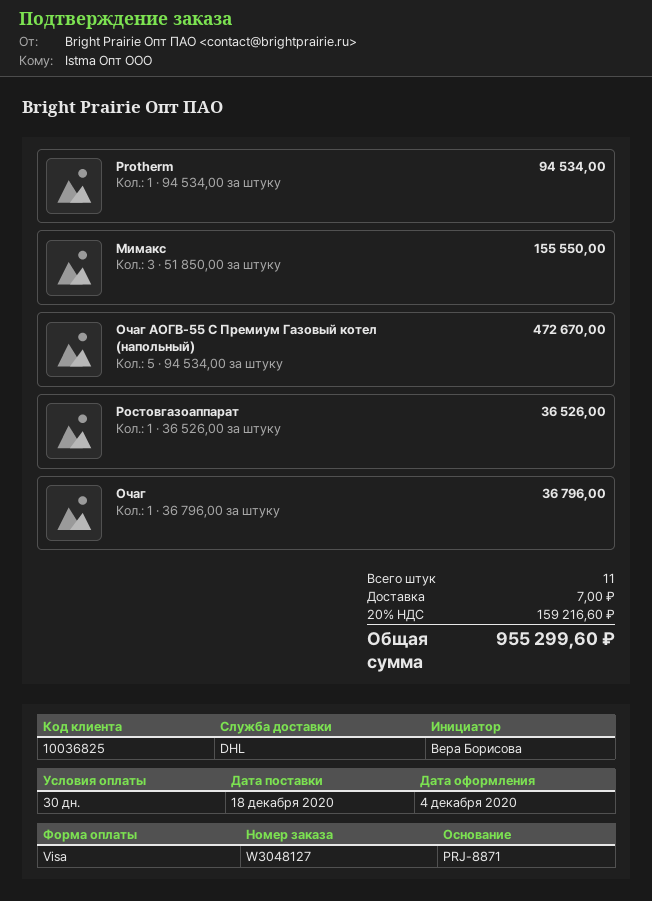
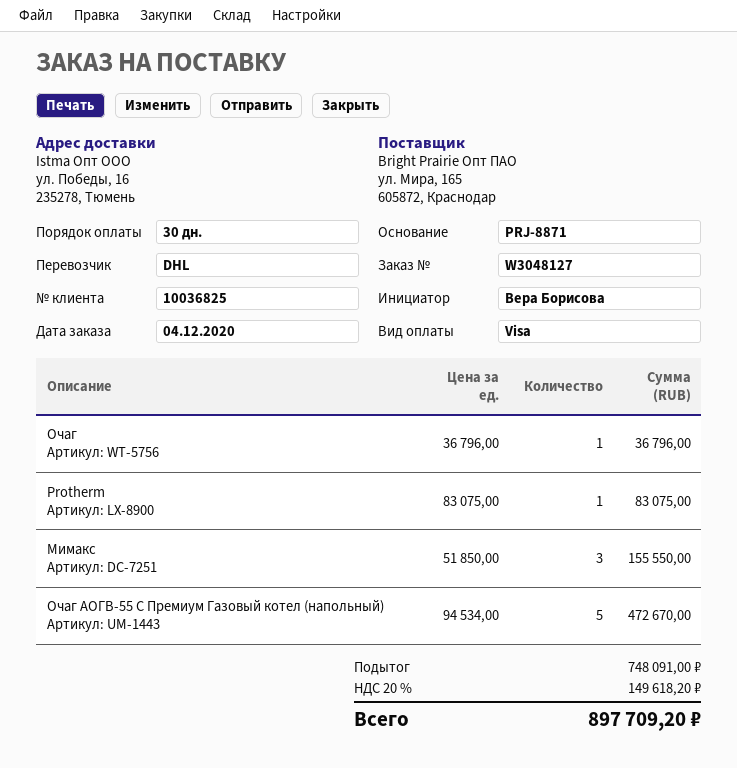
Protherm: 1 x 94534.00 = 94534.00 -> 1 x 83075.00 = 83075.00
Ростовгазоаппарат: 1 x 36526.00 = 36526.00 -> none
shipping: 7.00 -> none
tax: 20% = 159216.60 -> 20% = 149618.20
total: 955299.60 -> 897709.20

